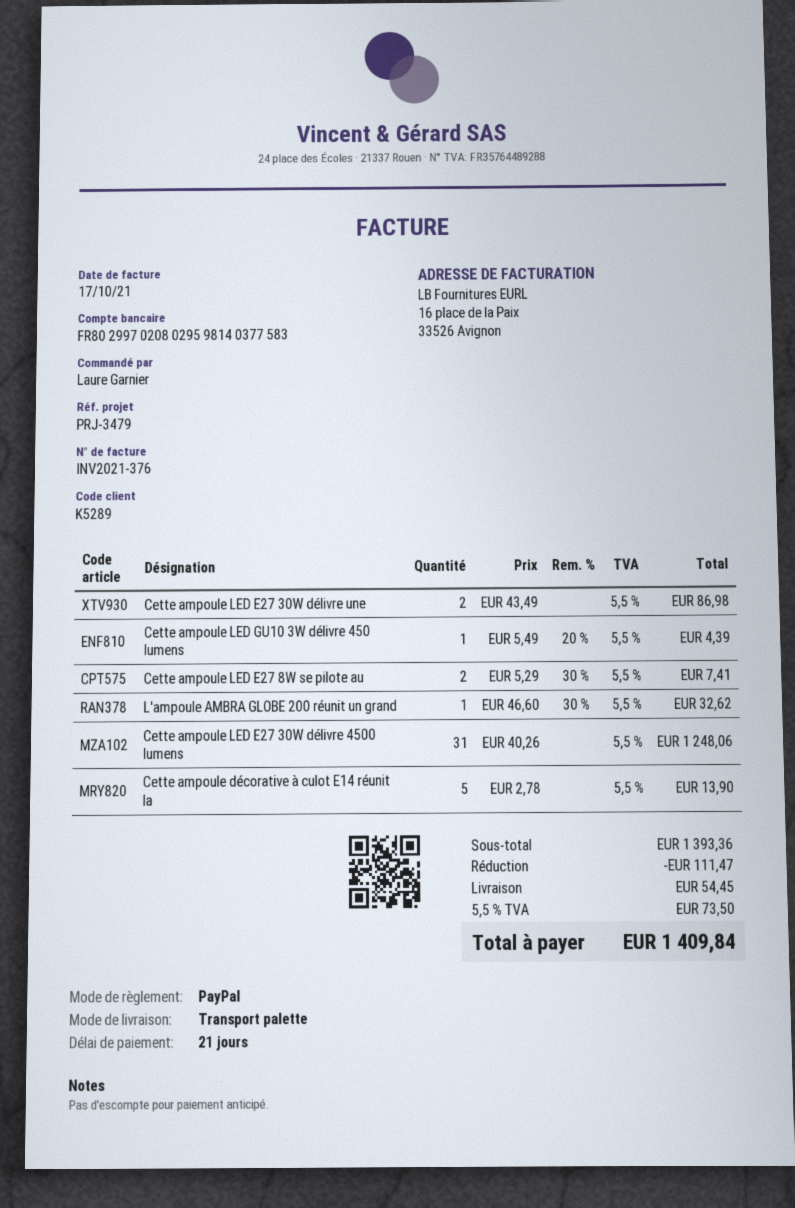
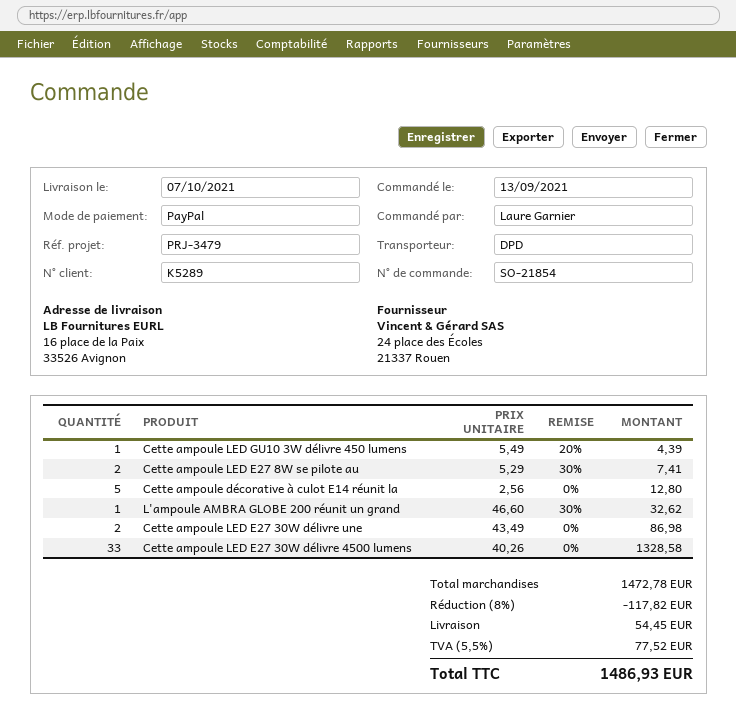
shipping method: pallet freight -> DPD
Cette ampoule LED E27 30W délivre 4500 lumens: 31 x 40.26 = 1248.06 -> 33 x 40.26 = 1328.58
Cette ampoule décorative à culot E14 réunit la: 5 x 2.78 = 13.90 -> 5 x 2.56 = 12.80
subtotal: 1393.36 -> 1472.78
discount: 111.47 -> 117.82
tax: 5.5% = 73.50 -> 5.5% = 77.52
total: 1409.84 -> 1486.93

